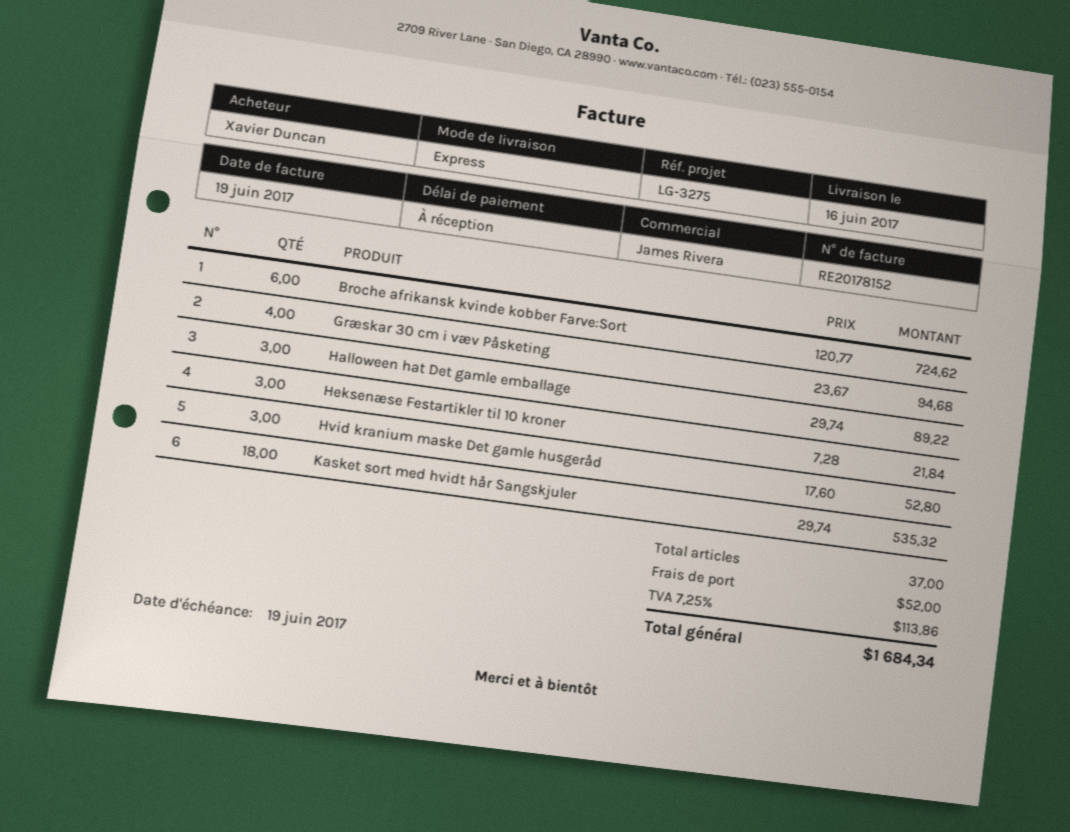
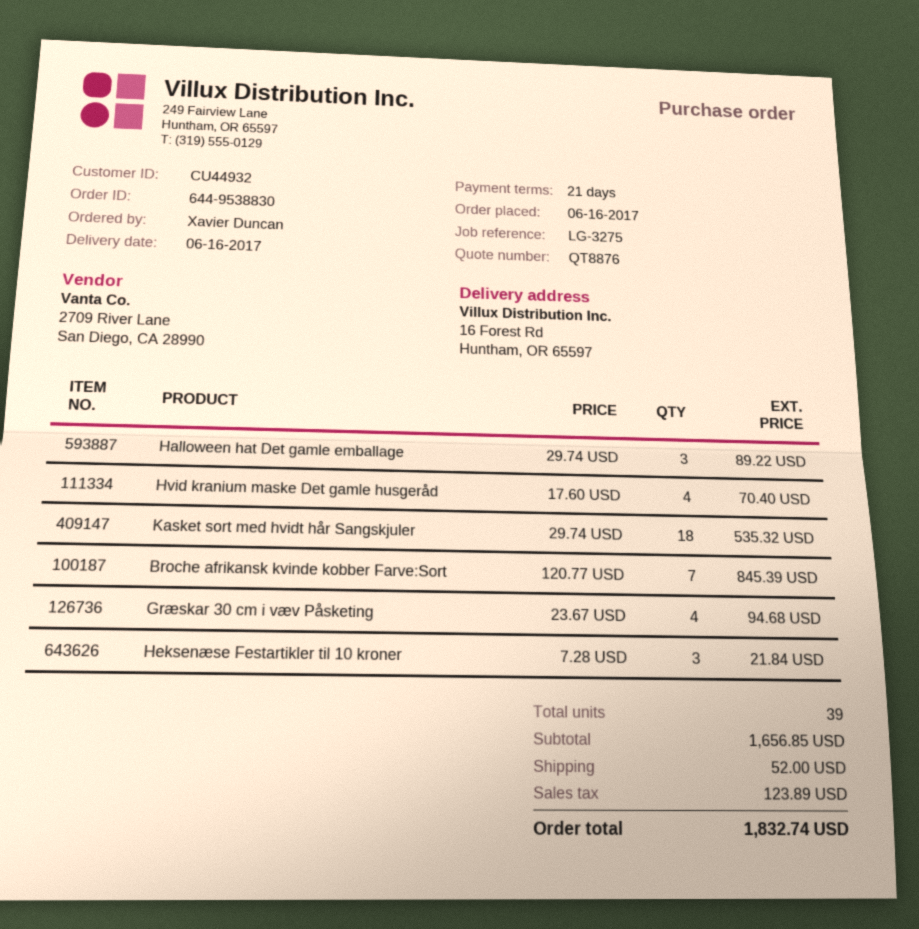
payment terms: on receipt -> 21 days
Broche afrikansk kvinde kobber Farve:Sort: 6 x 120.77 = 724.62 -> 7 x 120.77 = 845.39
Hvid kranium maske Det gamle husgeråd: 3 x 17.60 = 52.80 -> 4 x 17.60 = 70.40
total quantity: 37 -> 39
tax: 113.86 -> 123.89
total: 1684.34 -> 1832.74

